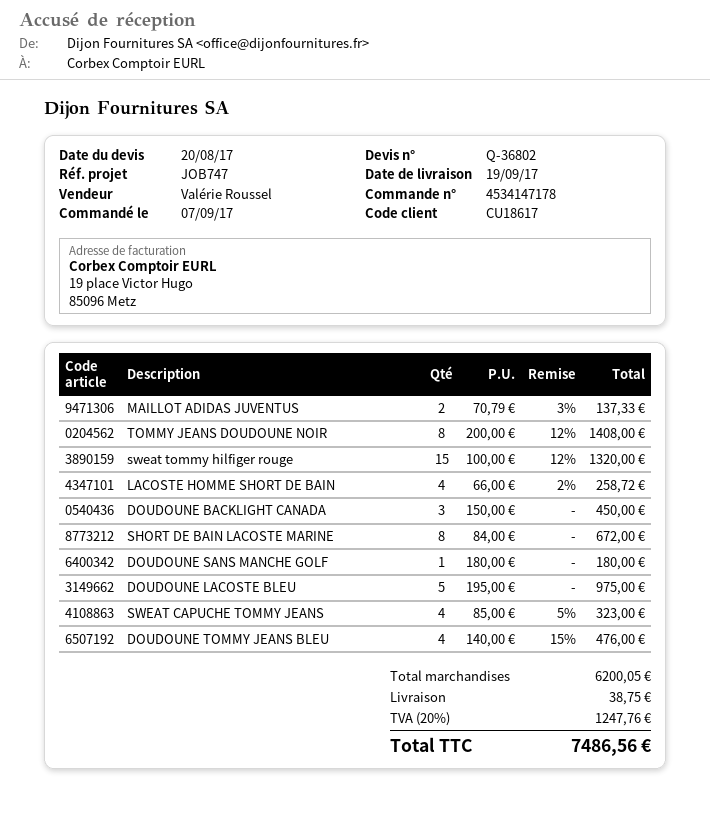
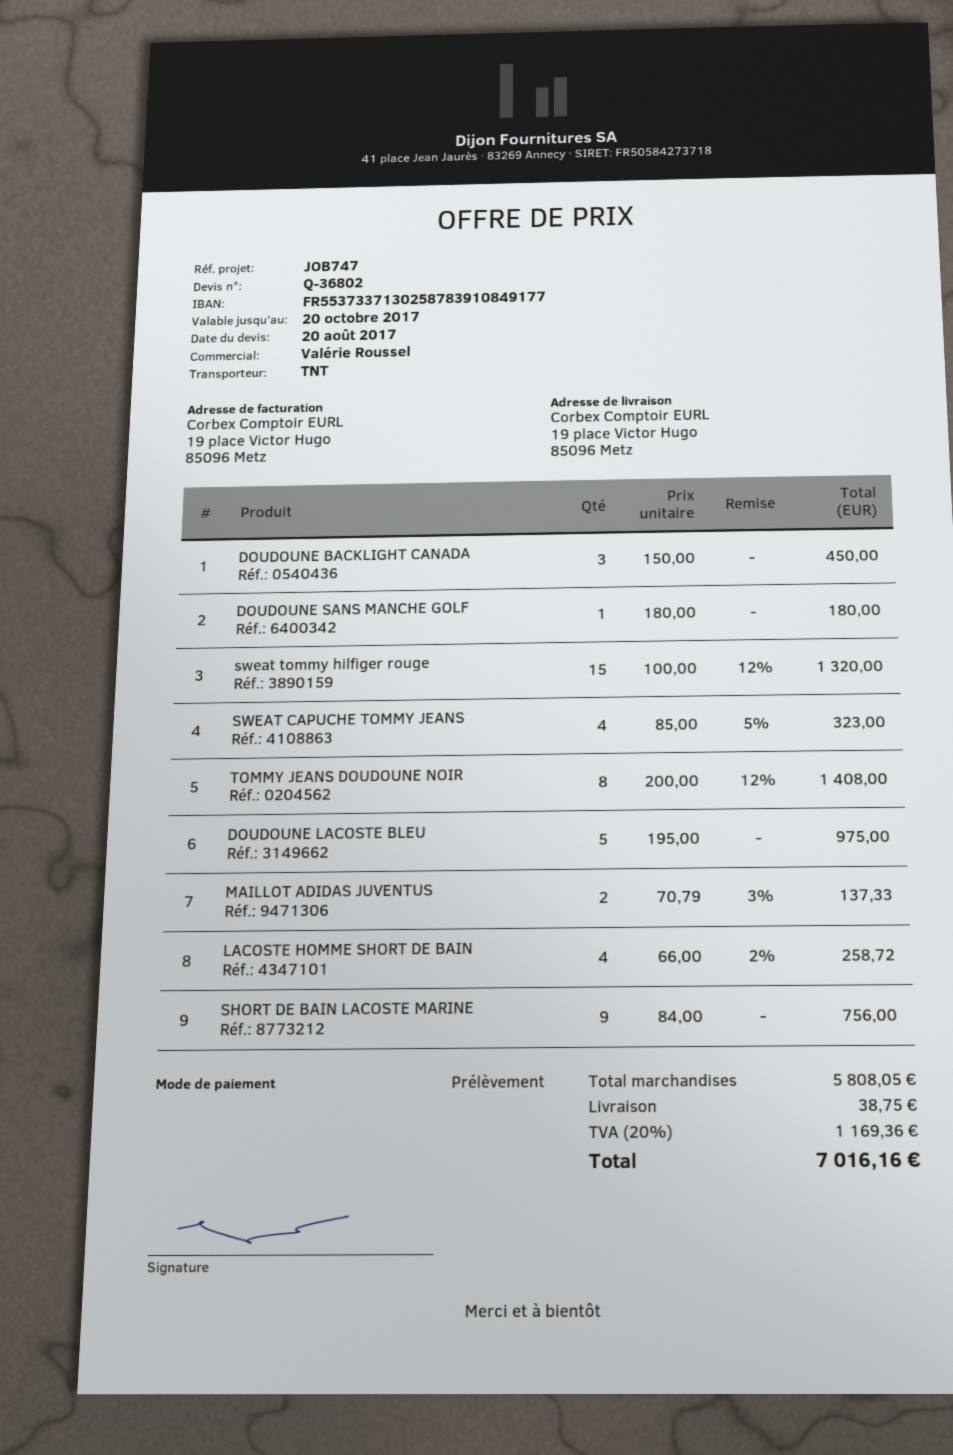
SHORT DE BAIN LACOSTE MARINE: 8 x 84.00 = 672.00 -> 9 x 84.00 = 756.00
DOUDOUNE TOMMY JEANS BLEU: 4 x 140.00 - 15% = 476.00 -> none
subtotal: 6200.05 -> 5808.05
tax: 20% = 1247.76 -> 20% = 1169.36
total: 7486.56 -> 7016.16

